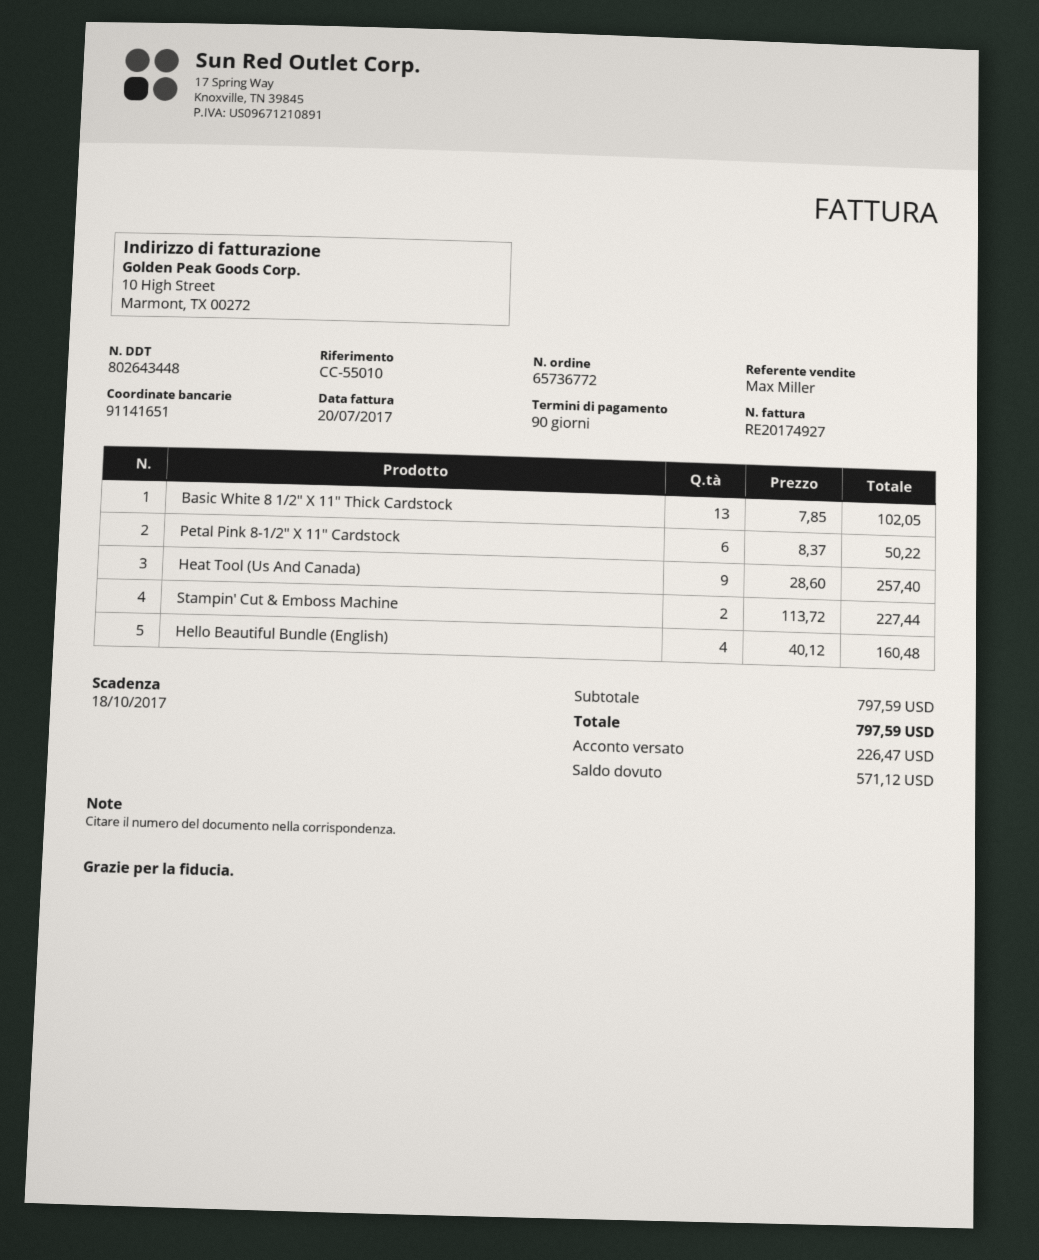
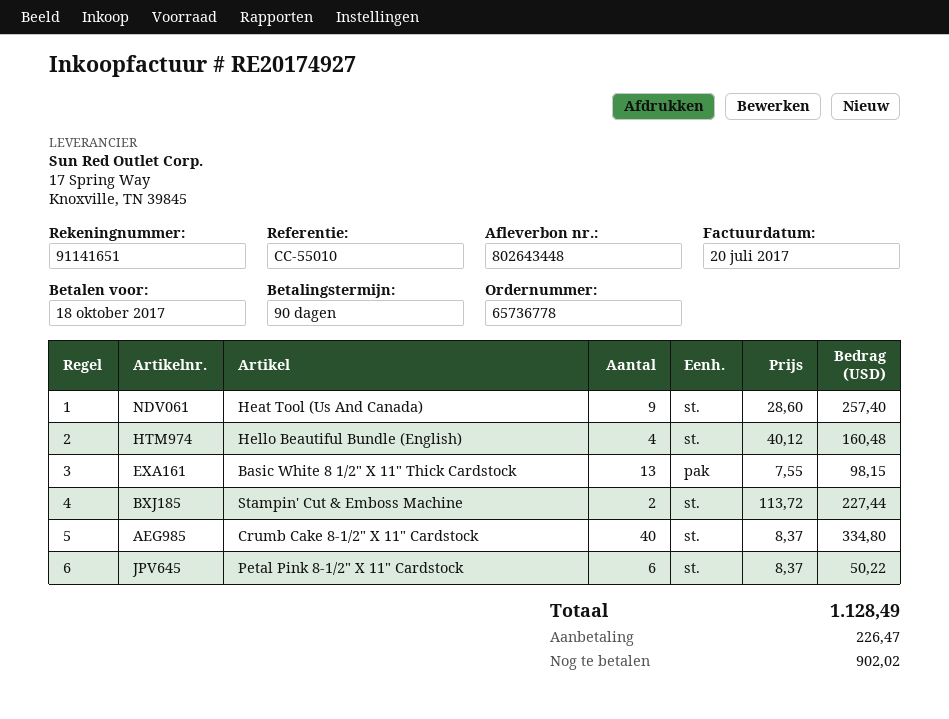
order number: 65736772 -> 65736778
Basic White 8 1/2" X 11" Thick Cardstock: 13 x 7.85 = 102.05 -> 13 x 7.55 = 98.15
Crumb Cake 8-1/2" X 11" Cardstock: none -> 40 x 8.37 = 334.80
total: 797.59 -> 1128.49
balance: 571.12 -> 902.02

